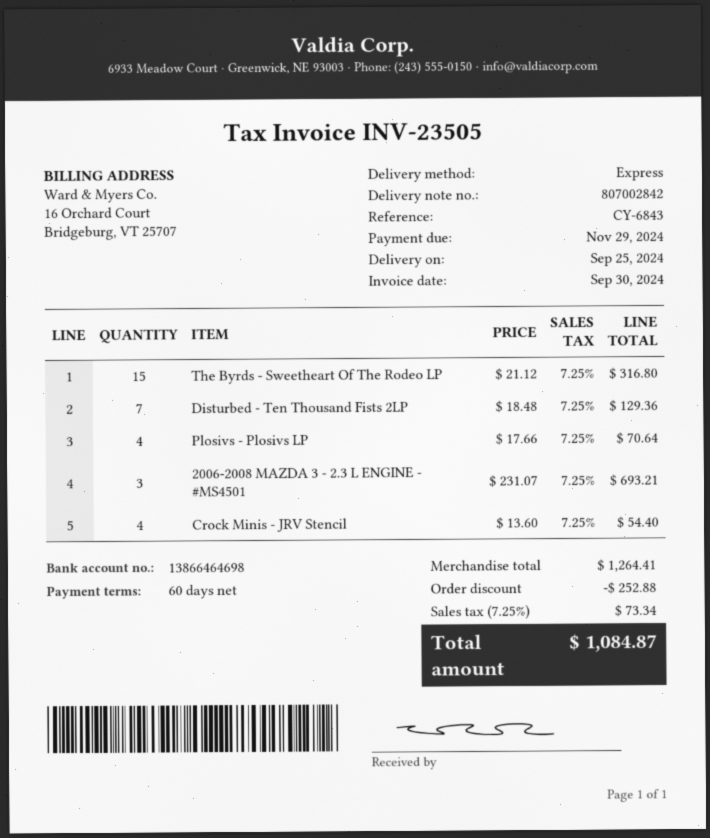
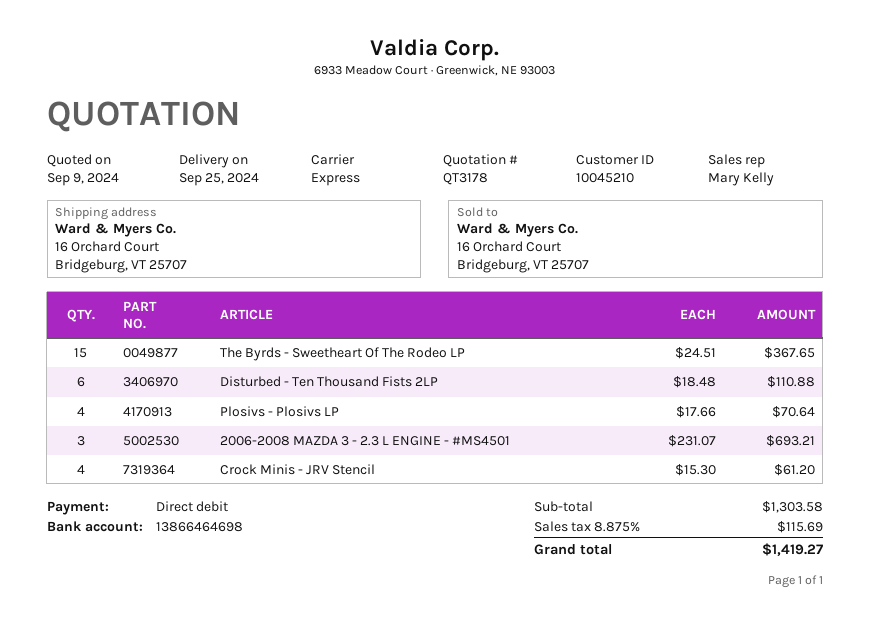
The Byrds - Sweetheart Of The Rodeo LP: 15 x 21.12 = 316.80 -> 15 x 24.51 = 367.65
Disturbed - Ten Thousand Fists 2LP: 7 x 18.48 = 129.36 -> 6 x 18.48 = 110.88
Crock Minis - JRV Stencil: 4 x 13.60 = 54.40 -> 4 x 15.30 = 61.20
subtotal: 1264.41 -> 1303.58
discount: 252.88 -> none
tax: 7.25% = 73.34 -> 8.875% = 115.69
total: 1084.87 -> 1419.27

